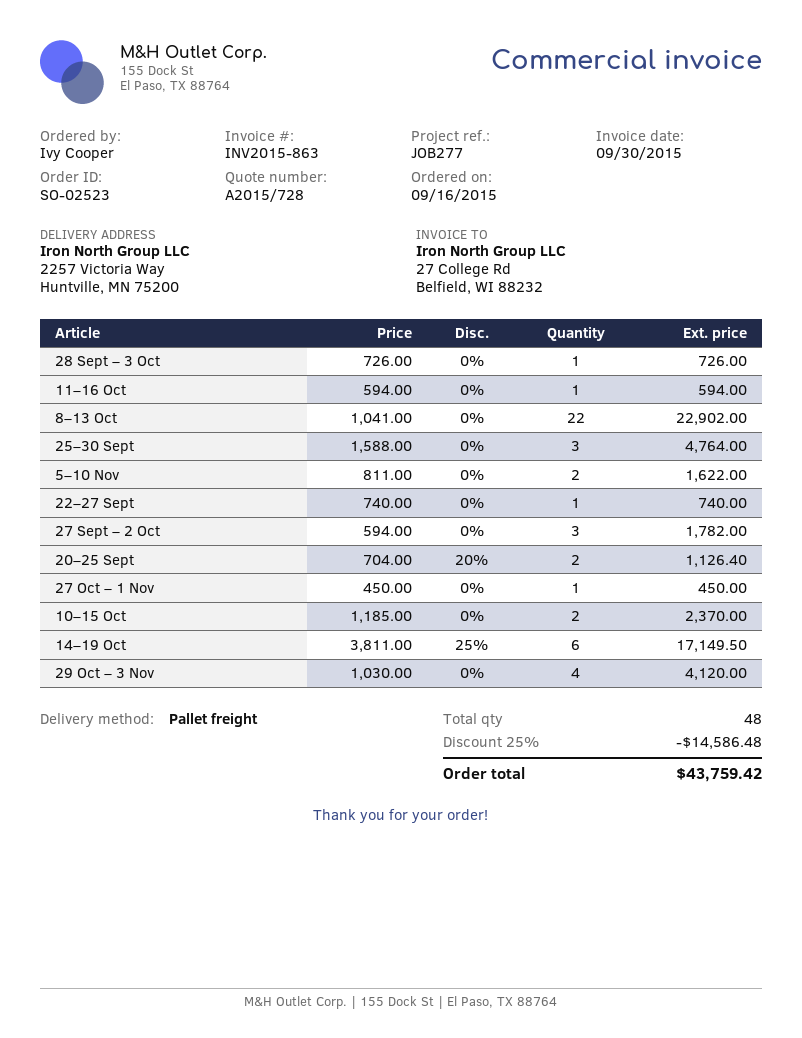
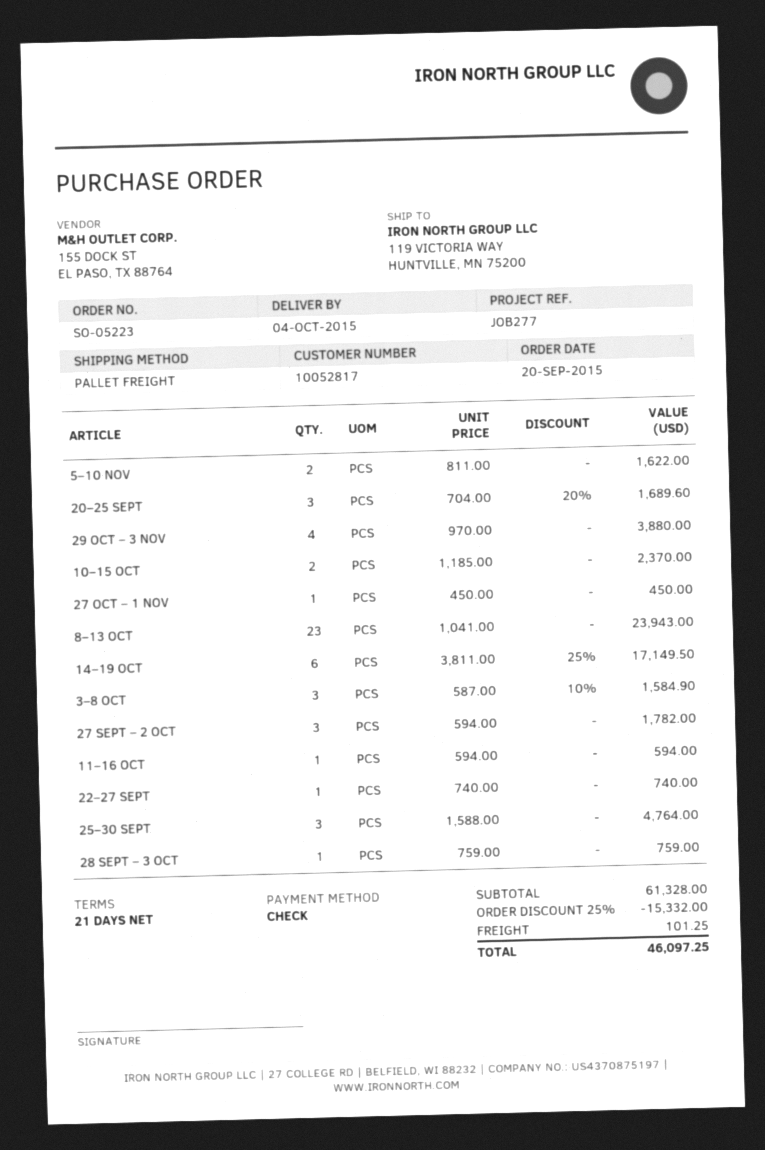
order number: SO-02523 -> SO-05223
order date: 2015-09-16 -> 2015-09-20
ship to: 2257 Victoria Way, Huntville, MN 75200 -> 119 VICTORIA WAY, HUNTVILLE, MN 75200
28 Sept – 3 Oct: 1 x 726.00 = 726.00 -> 1 x 759.00 = 759.00
8–13 Oct: 22 x 1041.00 = 22902.00 -> 23 x 1041.00 = 23943.00
20–25 Sept: 2 x 704.00 - 20% = 1126.40 -> 3 x 704.00 - 20% = 1689.60
29 Oct – 3 Nov: 4 x 1030.00 = 4120.00 -> 4 x 970.00 = 3880.00
3–8 OCT: none -> 3 x 587.00 - 10% = 1584.90
discount: 25% = 14586.48 -> 25% = 15332.00
shipping: none -> 101.25
total: 43759.42 -> 46097.25

